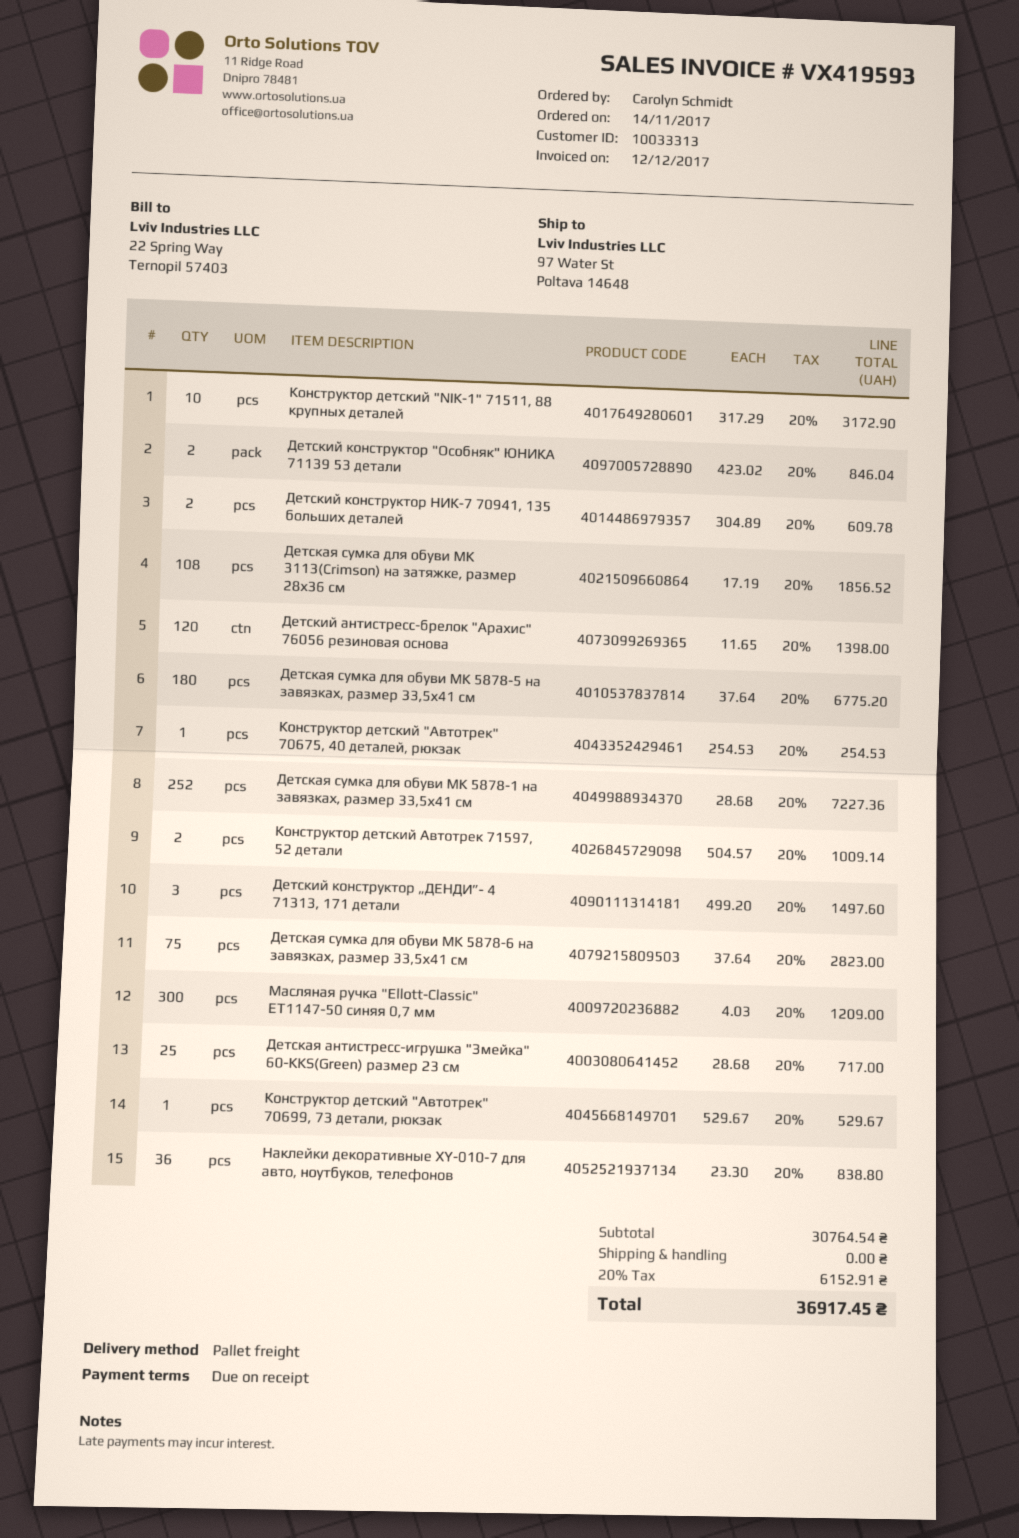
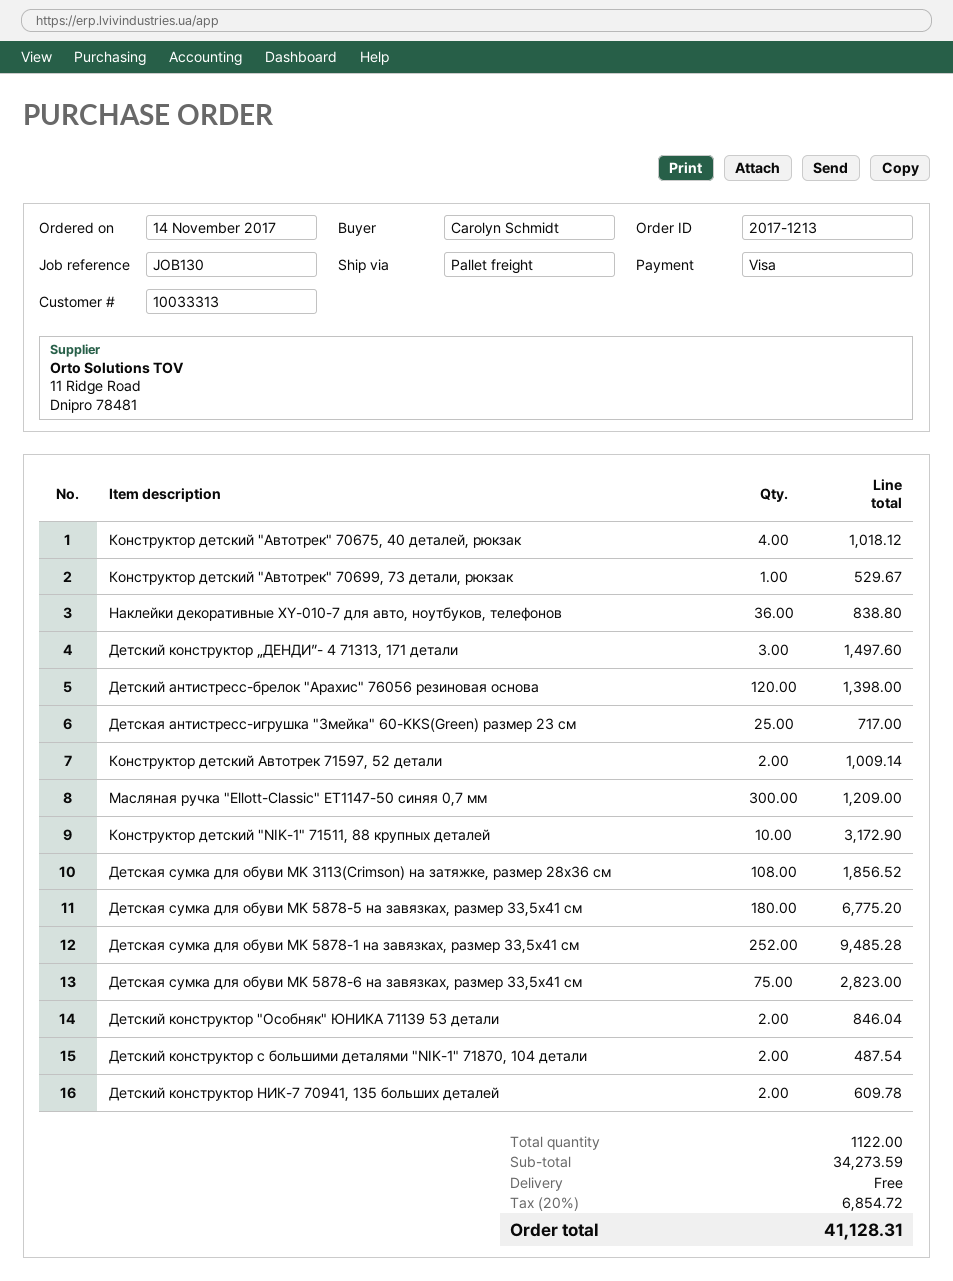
Конструктор детский "Автотрек" 70675, 40 деталей, рюкзак: 1 for 254.53 -> 4 for 1018.12
Детская сумка для обуви MK 5878-1 на завязках, размер 33,5х41 см: 252 for 7227.36 -> 252 for 9485.28
Детский конструктор с большими деталями "NIK-1" 71870, 104 детали: none -> 2 for 487.54
subtotal: 30764.54 -> 34273.59
tax: 20% = 6152.91 -> 20% = 6854.72
total: 36917.45 -> 41128.31

